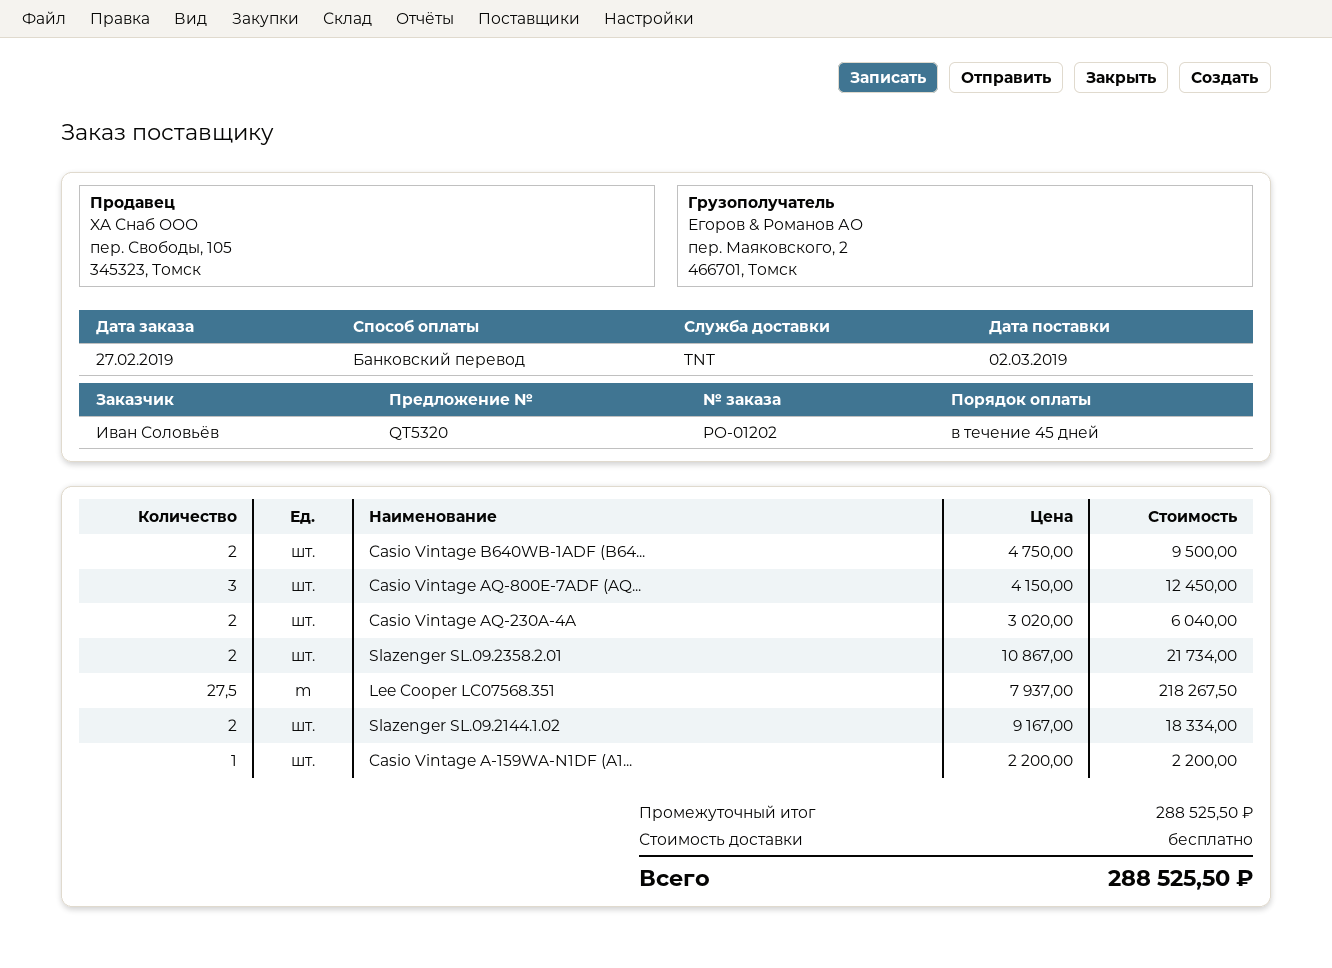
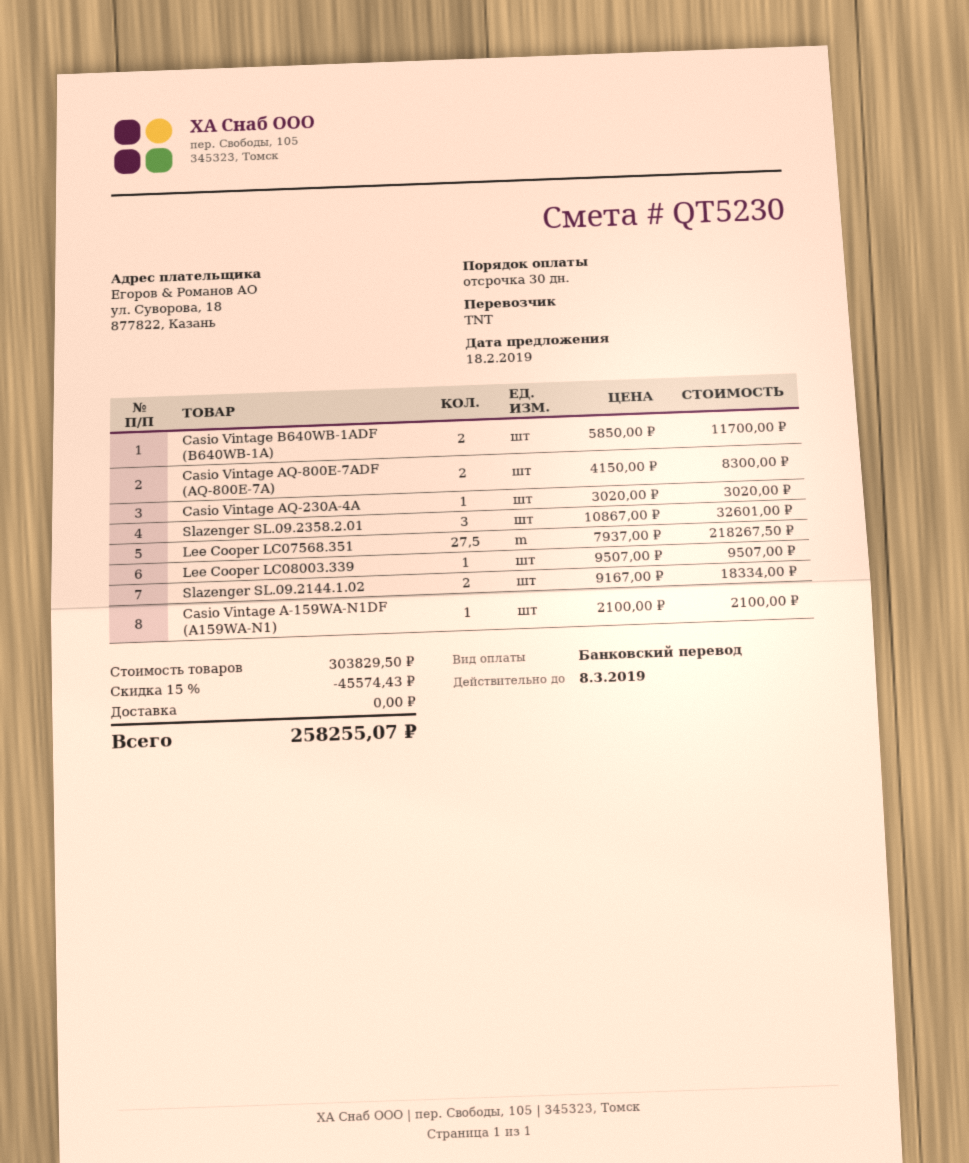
quote number: QT5320 -> QT5230
payment terms: 45 days -> 30 days
Casio Vintage B640WB-1ADF (B64...: 2 x 4750.00 = 9500.00 -> 2 x 5850.00 = 11700.00
Casio Vintage AQ-800E-7ADF (AQ...: 3 x 4150.00 = 12450.00 -> 2 x 4150.00 = 8300.00
Casio Vintage AQ-230A-4A: 2 x 3020.00 = 6040.00 -> 1 x 3020.00 = 3020.00
Slazenger SL.09.2358.2.01: 2 x 10867.00 = 21734.00 -> 3 x 10867.00 = 32601.00
Casio Vintage A-159WA-N1DF (A1...: 1 x 2200.00 = 2200.00 -> 1 x 2100.00 = 2100.00
Lee Cooper LC08003.339: none -> 1 x 9507.00 = 9507.00
subtotal: 288525.50 -> 303829.50
discount: none -> 15% = 45574.43
total: 288525.50 -> 258255.07

